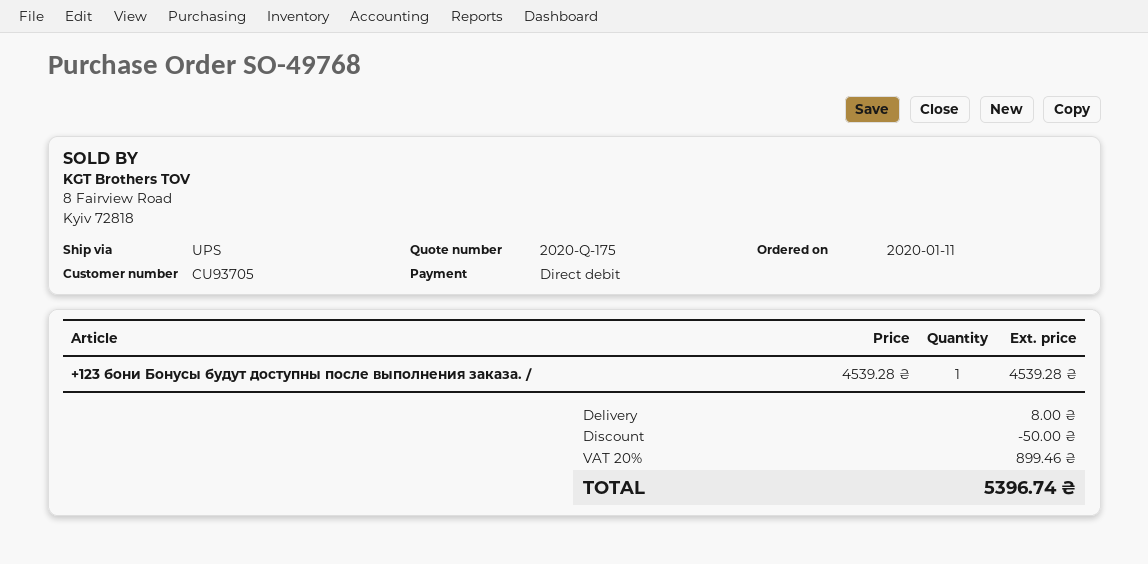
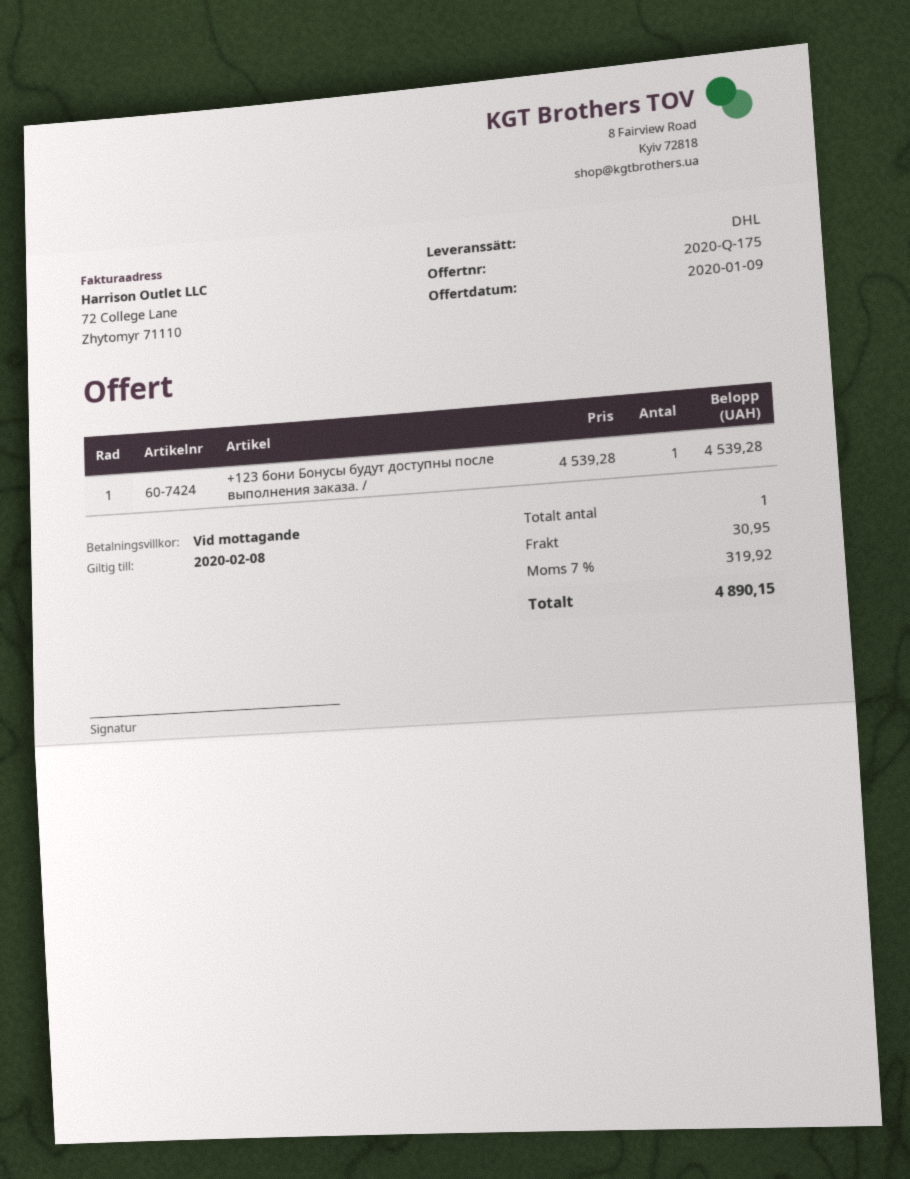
shipping method: UPS -> DHL
discount: 50.00 -> none
shipping: 8.00 -> 30.95
tax: 20% = 899.46 -> 7% = 319.92
total: 5396.74 -> 4890.15

